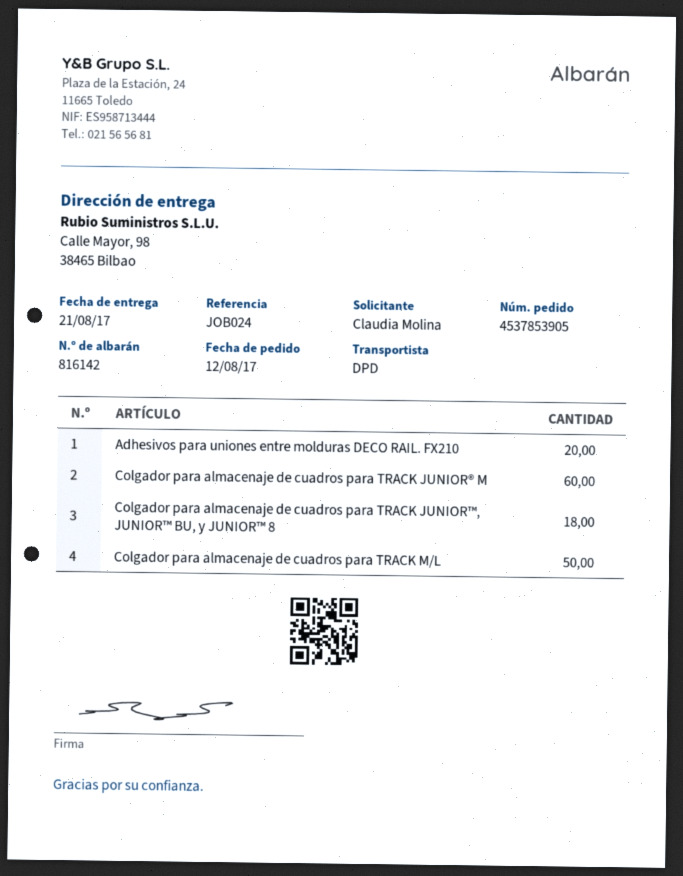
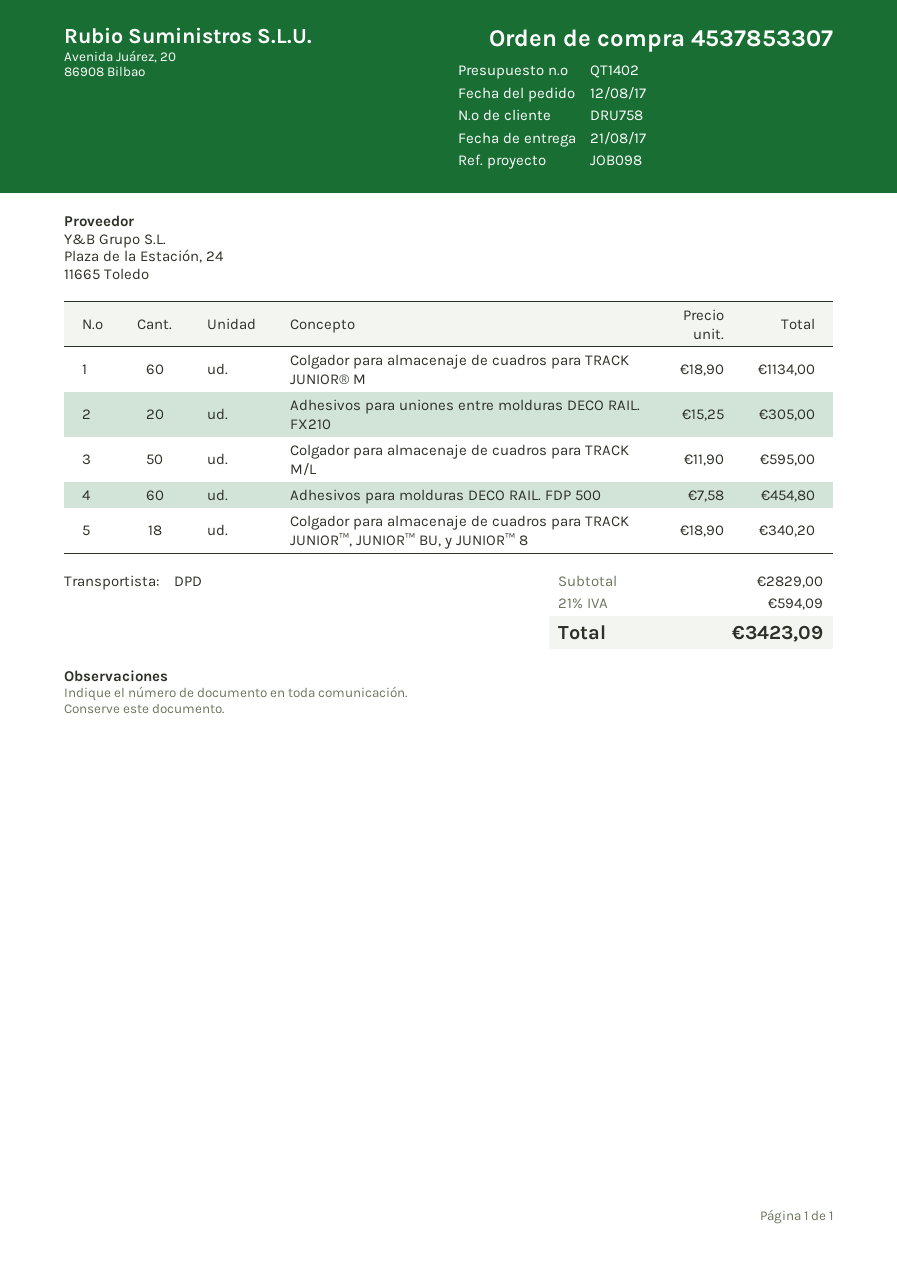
order number: 4537853905 -> 4537853307
reference: JOB024 -> JOB098
Adhesivos para molduras DECO RAIL. FDP 500: none -> 60

